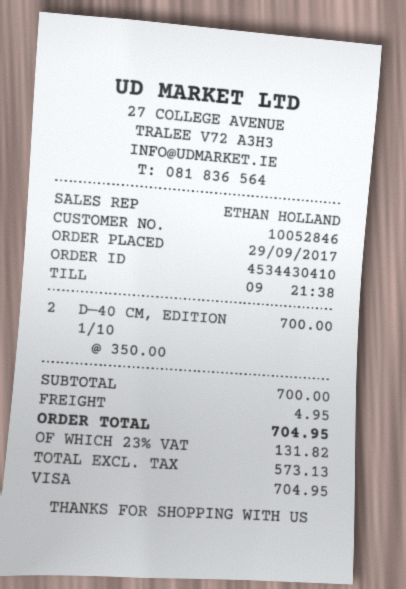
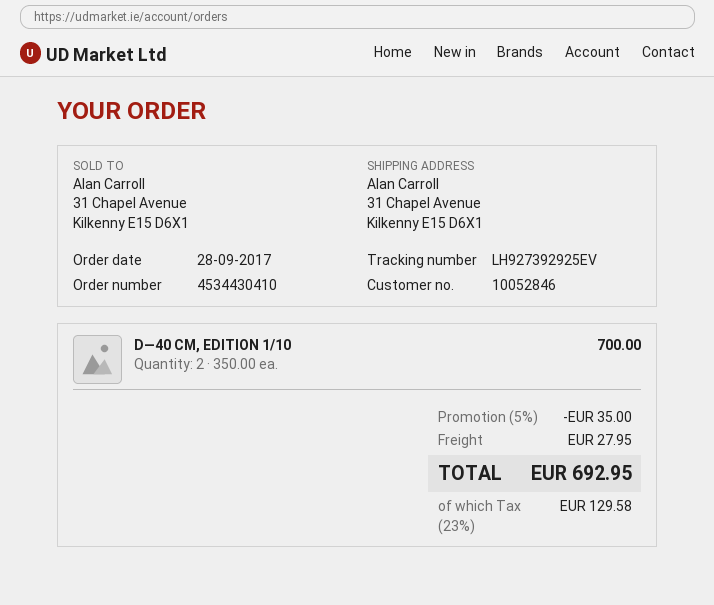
order date: 2017-09-29 -> 2017-09-28
discount: none -> 5% = 35.00
shipping: 4.95 -> 27.95
tax: 23% = 131.82 -> 23% = 129.58
total: 704.95 -> 692.95

